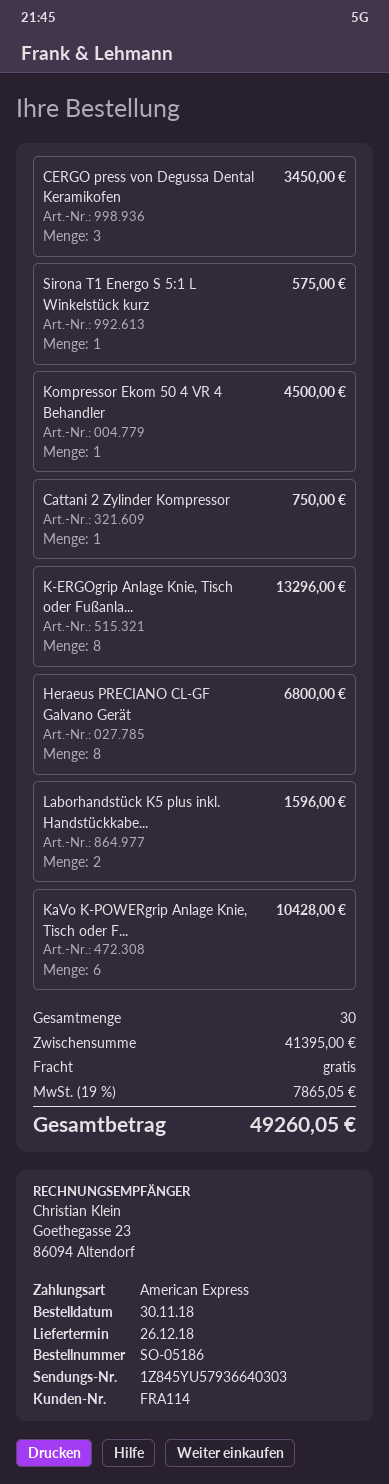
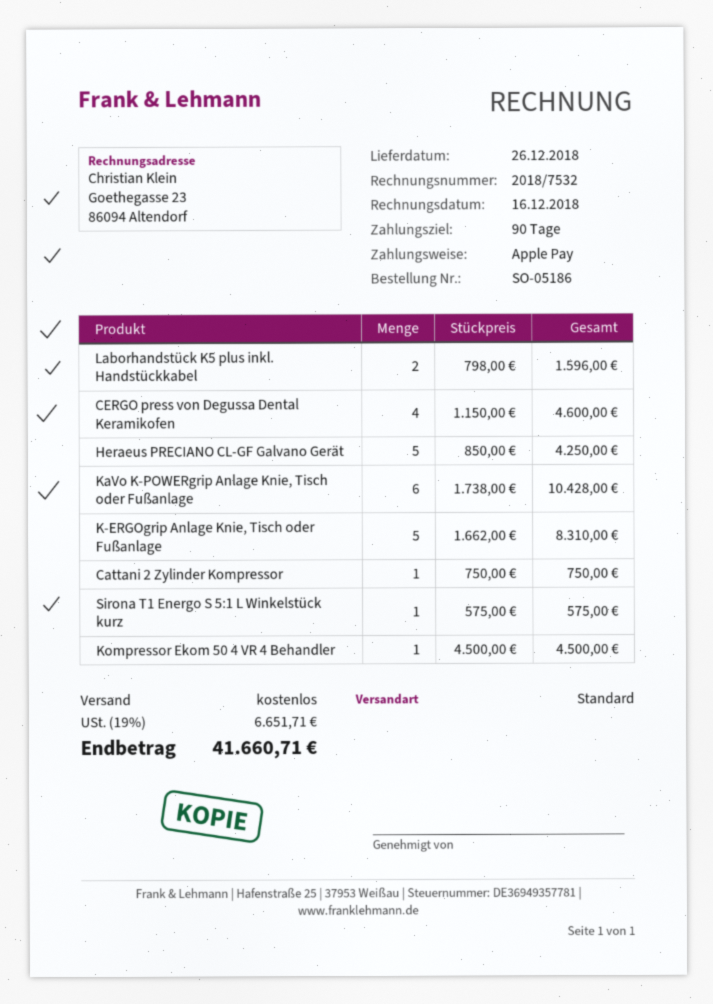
payment method: American Express -> Apple Pay
CERGO press von Degussa Dental Keramikofen: 3 for 3450.00 -> 4 for 4600.00
K-ERGOgrip Anlage Knie, Tisch oder Fußanla...: 8 for 13296.00 -> 5 for 8310.00
Heraeus PRECIANO CL-GF Galvano Gerät: 8 for 6800.00 -> 5 for 4250.00
tax: 19% = 7865.05 -> 19% = 6651.71
total: 49260.05 -> 41660.71

